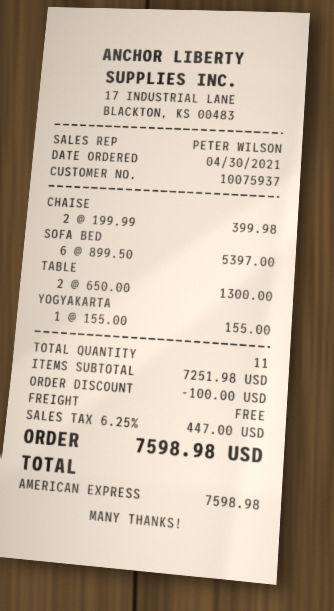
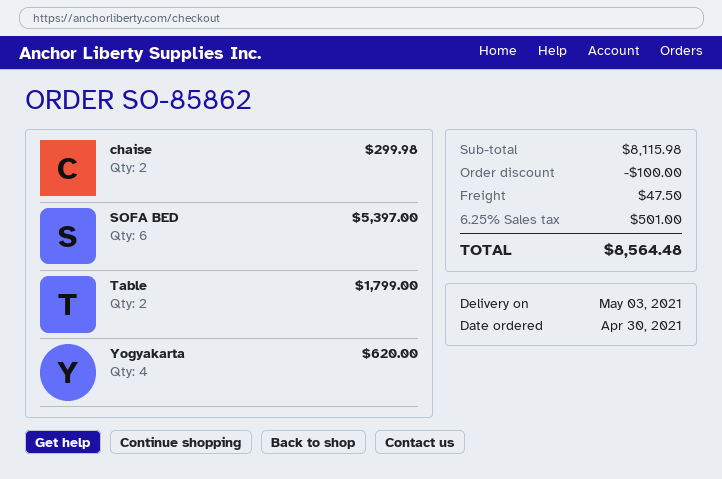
CHAISE: 2 for 399.98 -> 2 for 299.98
TABLE: 2 for 1300.00 -> 2 for 1799.00
YOGYAKARTA: 1 for 155.00 -> 4 for 620.00
subtotal: 7251.98 -> 8115.98
shipping: 0.00 -> 47.50
tax: 6.25% = 447.00 -> 6.25% = 501.00
total: 7598.98 -> 8564.48

